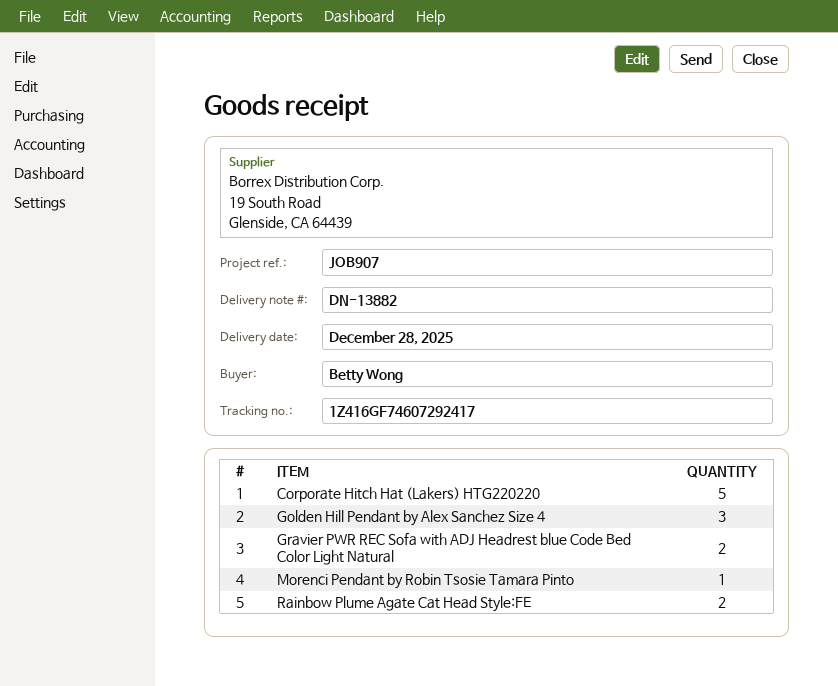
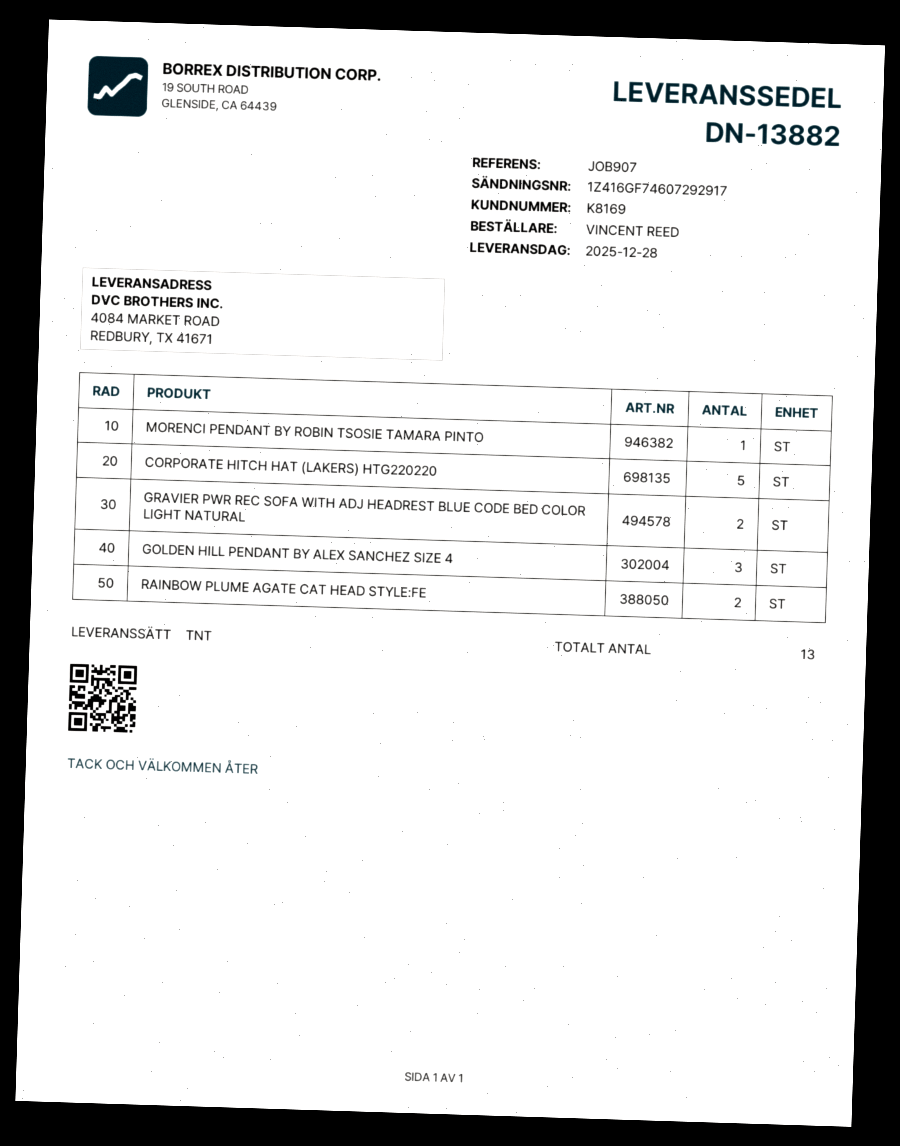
ordered by: Betty Wong -> VINCENT REED
tracking number: 1Z416GF74607292417 -> 1Z416GF74607292917

